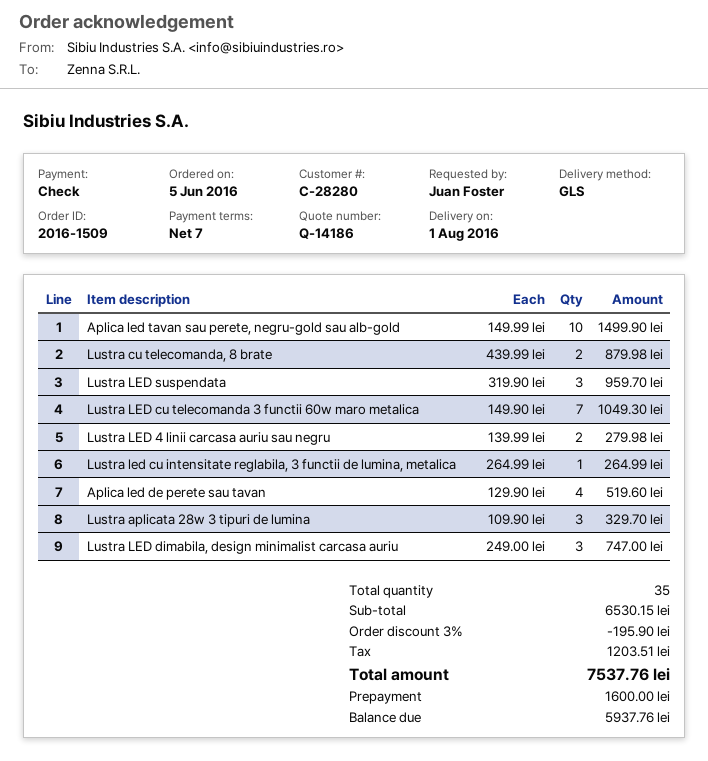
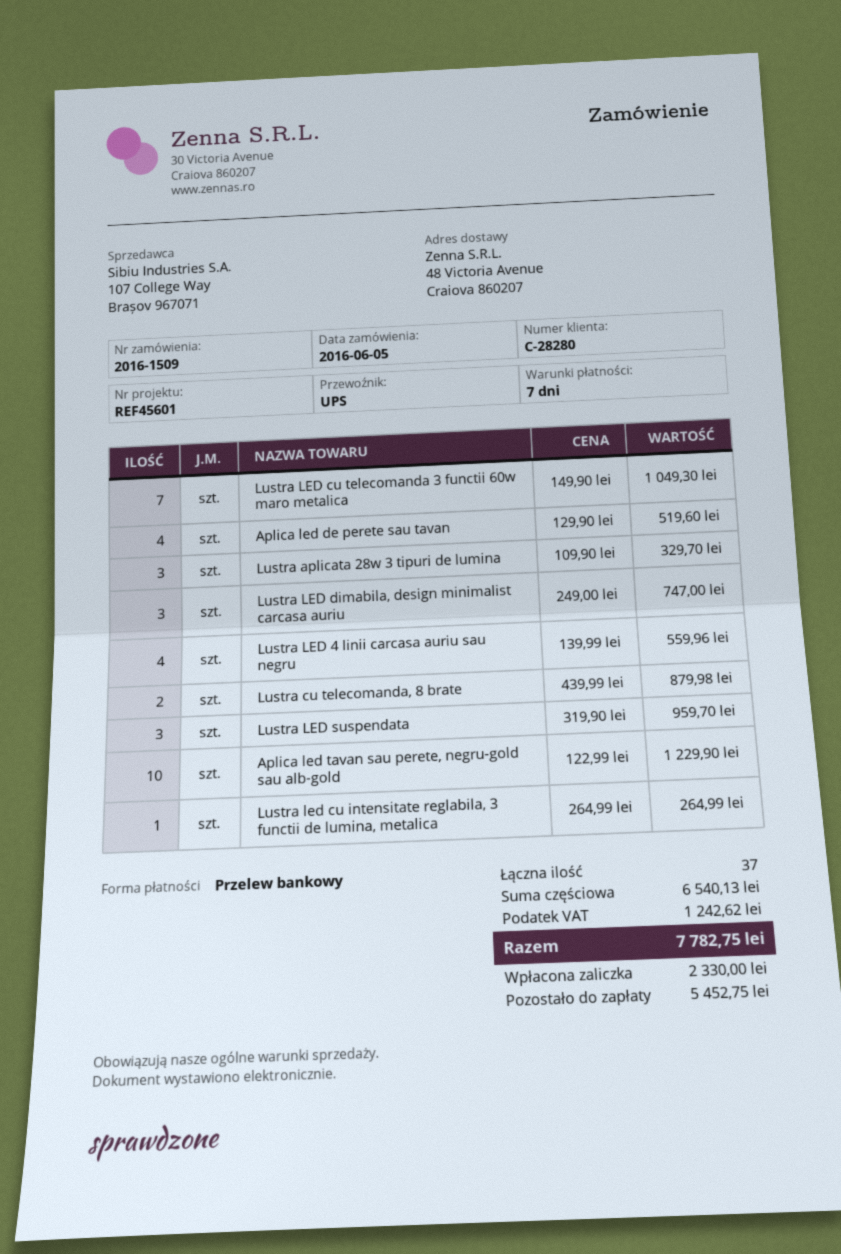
payment method: cheque -> bank transfer
shipping method: GLS -> UPS
Aplica led tavan sau perete, negru-gold sau alb-gold: 10 x 149.99 = 1499.90 -> 10 x 122.99 = 1229.90
Lustra LED 4 linii carcasa auriu sau negru: 2 x 139.99 = 279.98 -> 4 x 139.99 = 559.96
total quantity: 35 -> 37
subtotal: 6530.15 -> 6540.13
discount: 3% = 195.90 -> none
tax: 1203.51 -> 1242.62
total: 7537.76 -> 7782.75
deposit: 1600.00 -> 2330.00
balance: 5937.76 -> 5452.75

